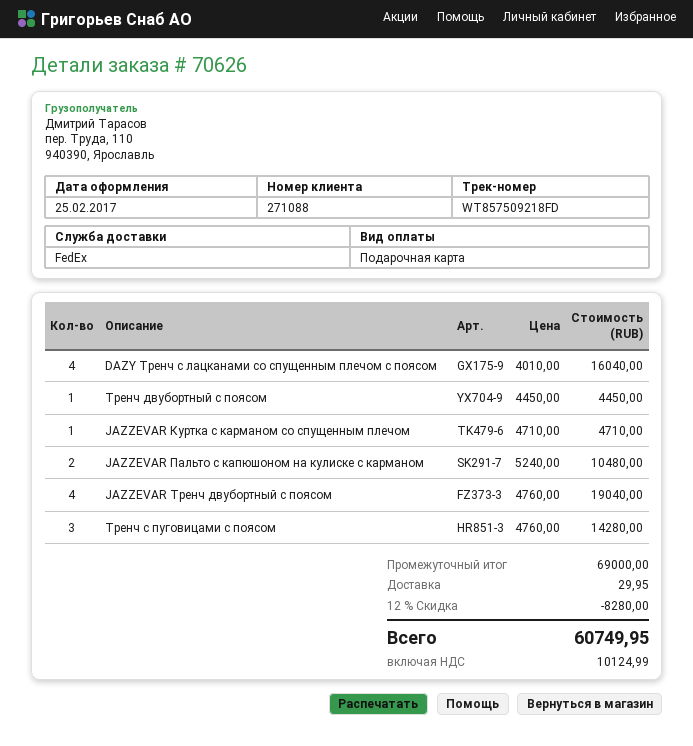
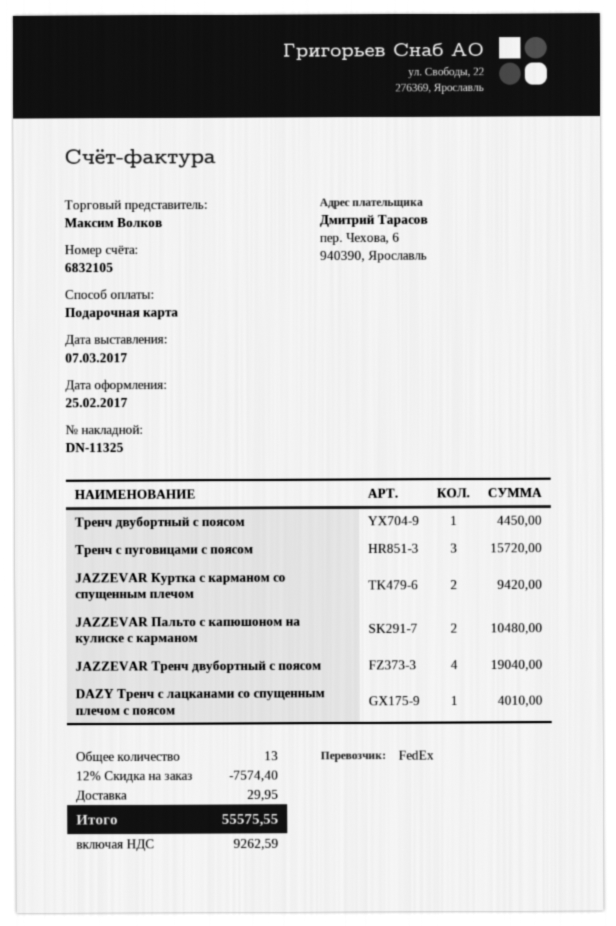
DAZY Тренч с лацканами со спущенным плечом с поясом: 4 for 16040.00 -> 1 for 4010.00
JAZZEVAR Куртка с карманом со спущенным плечом: 1 for 4710.00 -> 2 for 9420.00
Тренч с пуговицами с поясом: 3 for 14280.00 -> 3 for 15720.00
discount: 12% = 8280.00 -> 12% = 7574.40
tax: 10124.99 -> 9262.59
total: 60749.95 -> 55575.55

